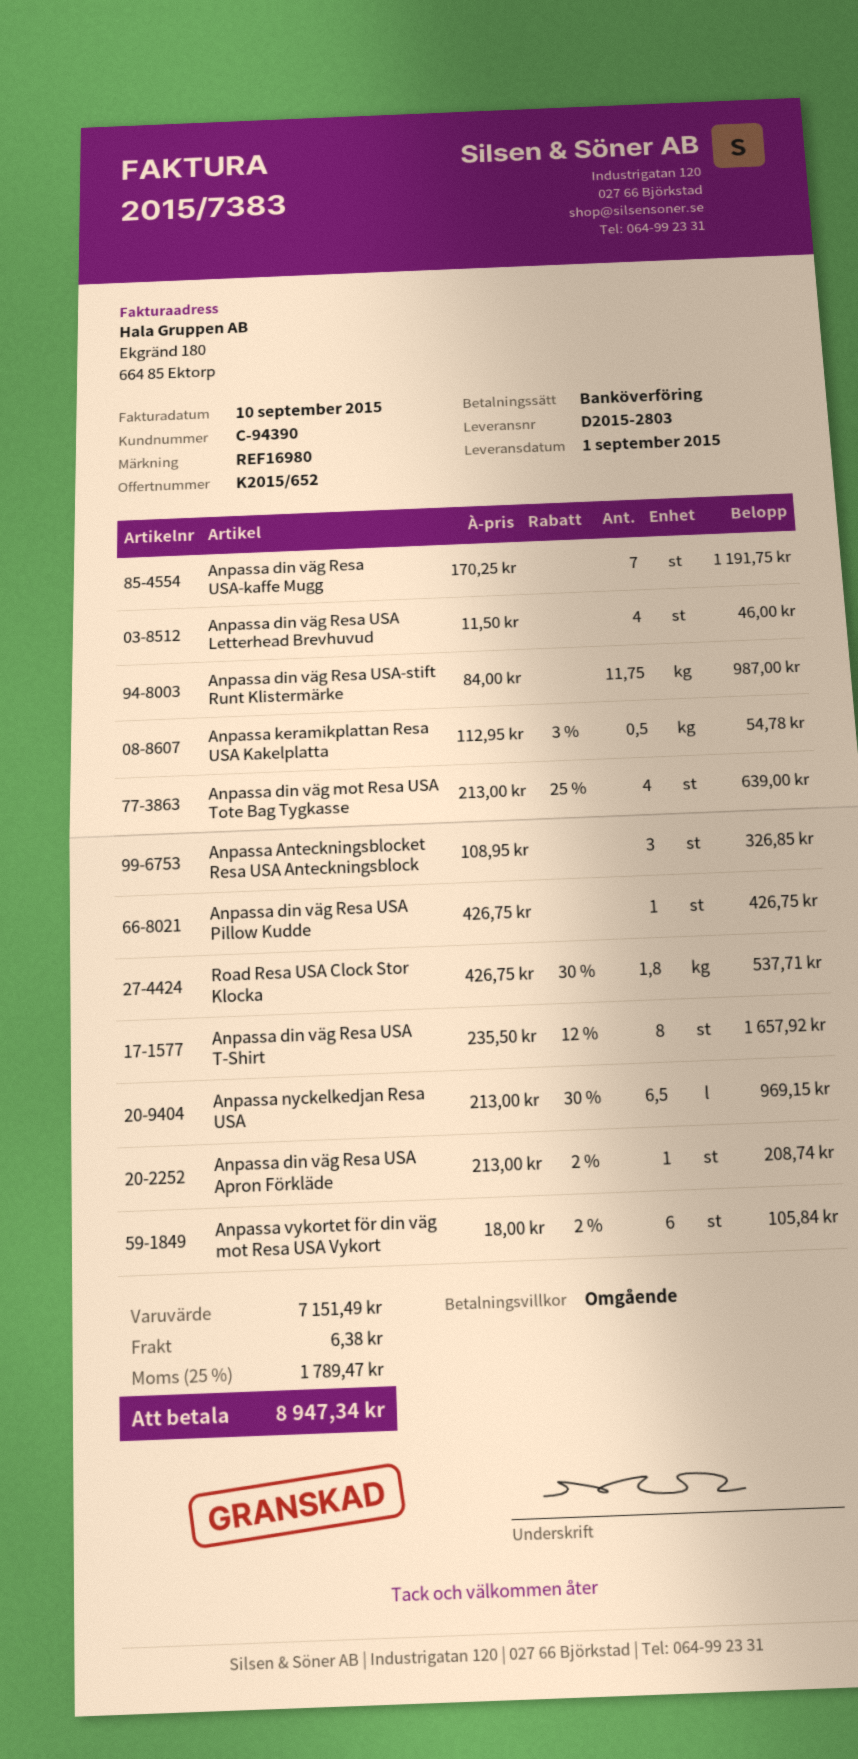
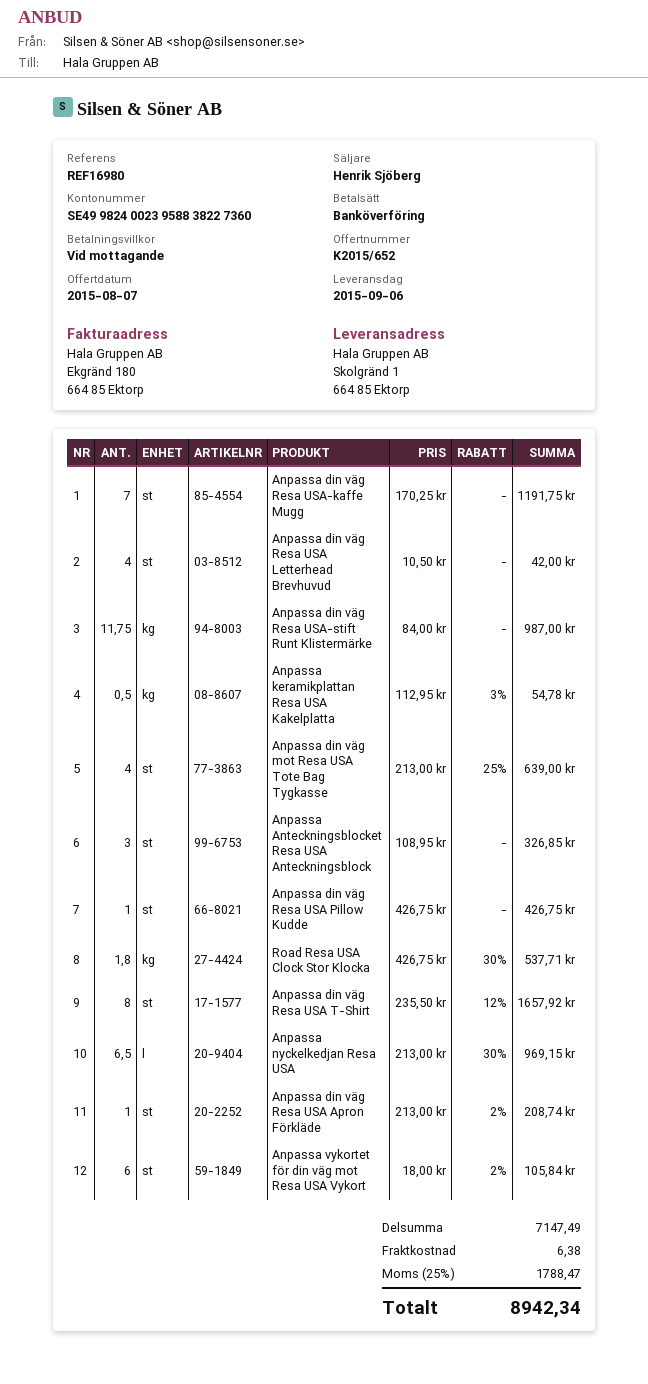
delivery date: 2015-09-01 -> 2015-09-06
Anpassa din väg Resa USA Letterhead Brevhuvud: 4 x 11.50 = 46.00 -> 4 x 10.50 = 42.00
subtotal: 7151.49 -> 7147.49
tax: 25% = 1789.47 -> 25% = 1788.47
total: 8947.34 -> 8942.34

